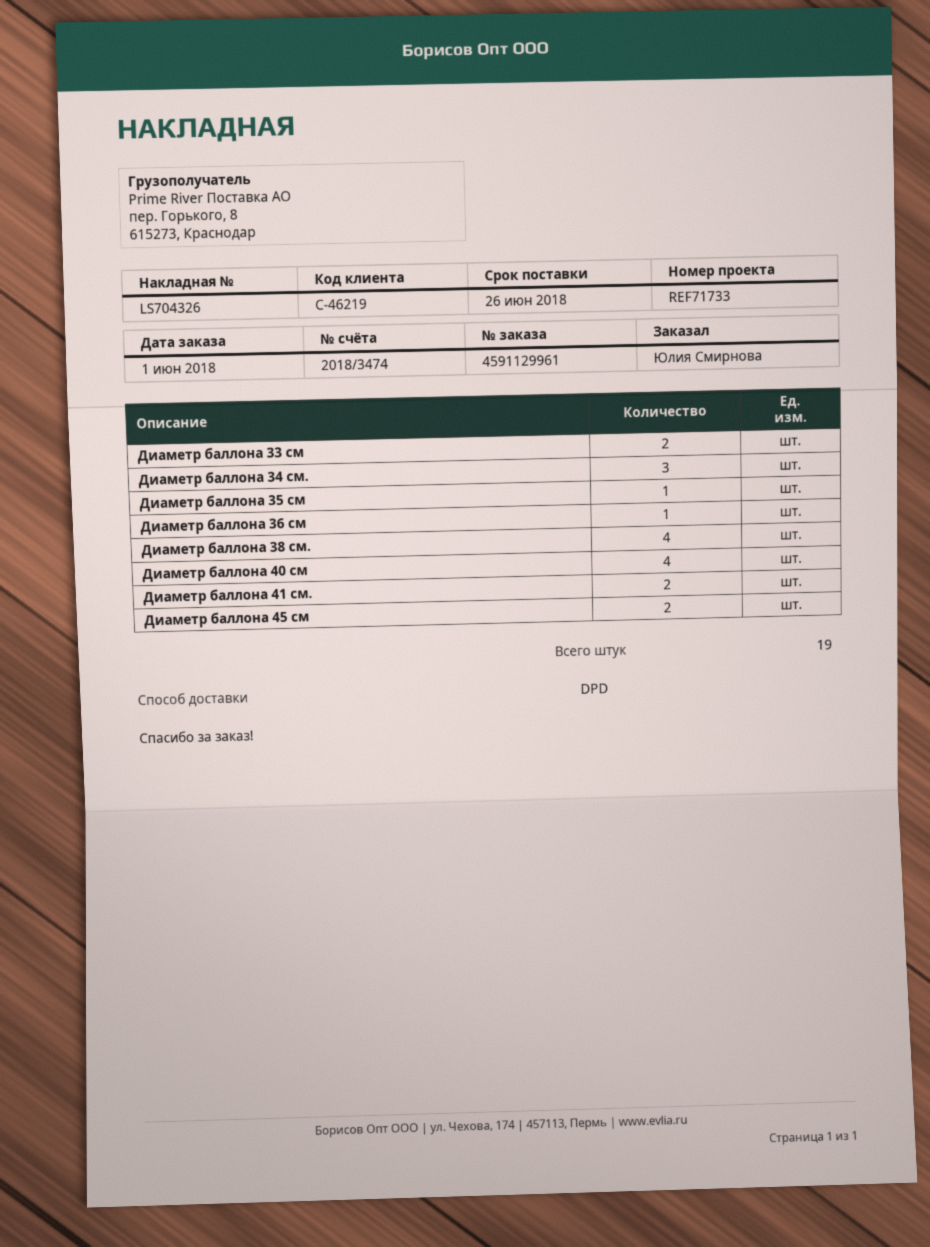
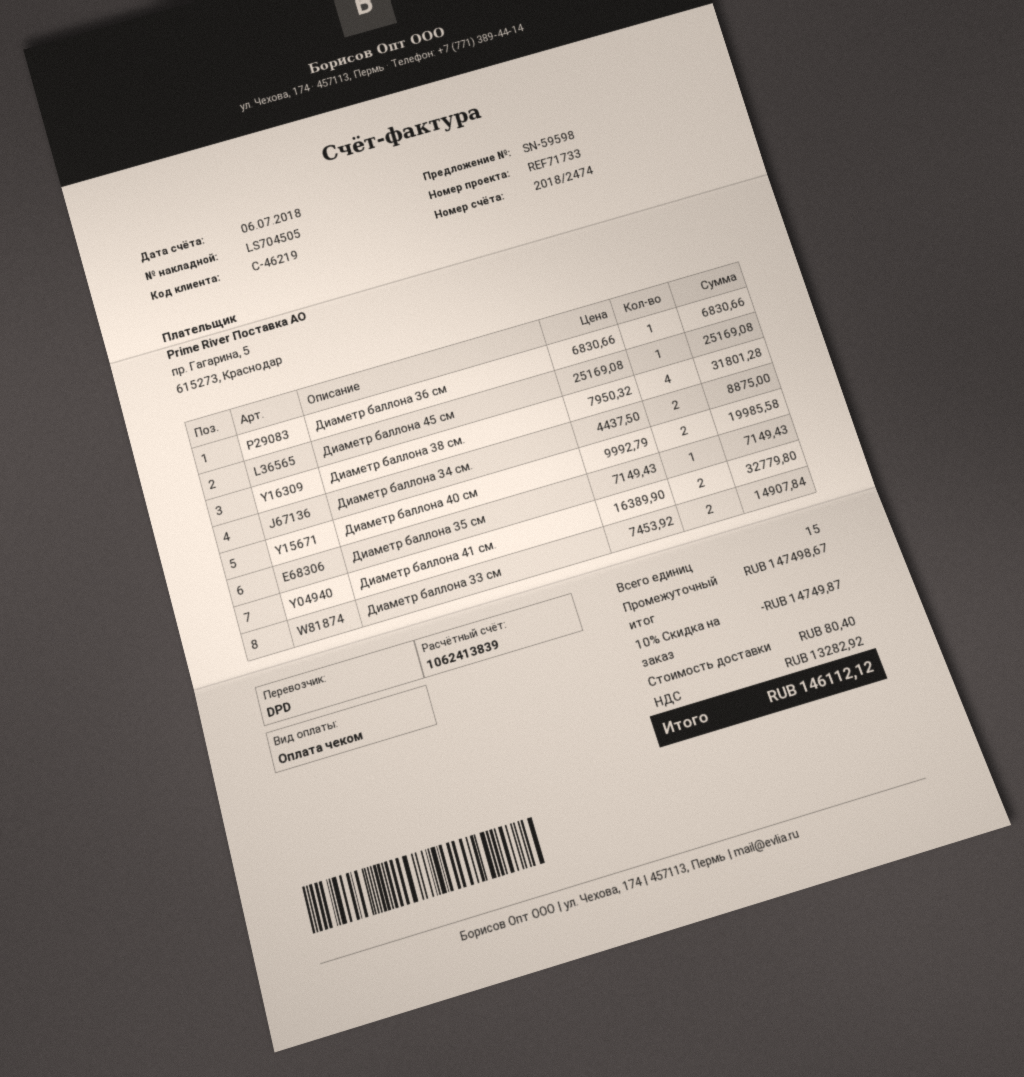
delivery note number: LS704326 -> LS704505
invoice number: 2018/3474 -> 2018/2474
Диаметр баллона 34 см.: 3 -> 2
Диаметр баллона 40 см: 4 -> 2
Диаметр баллона 45 см: 2 -> 1
total quantity: 19 -> 15

